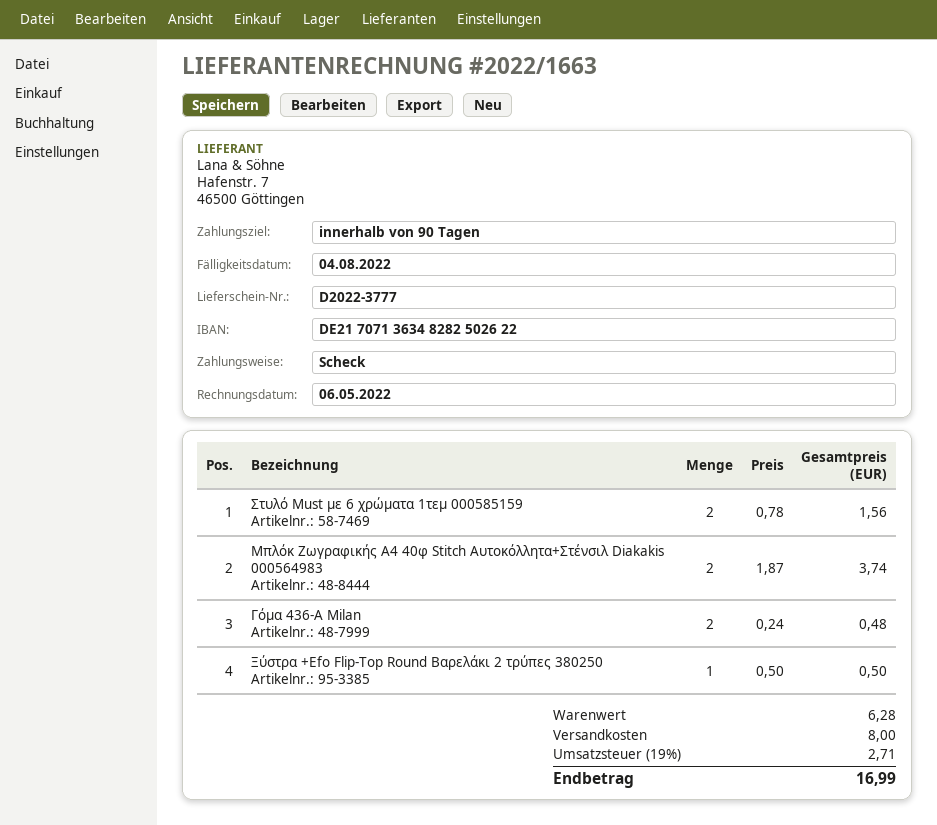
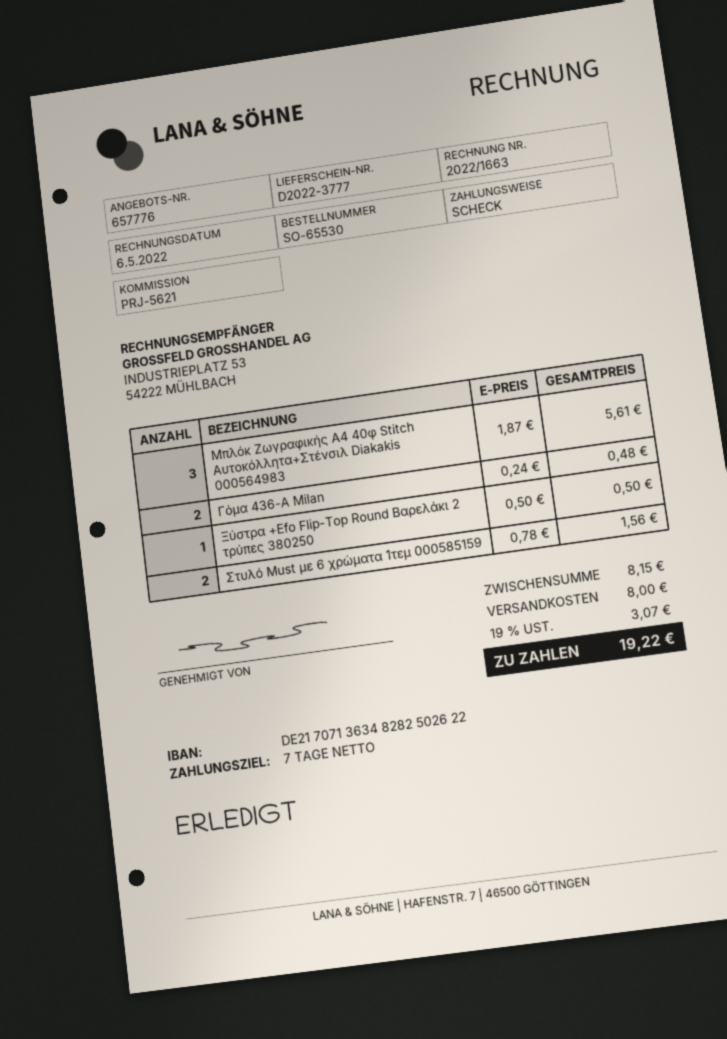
payment terms: 90 days -> 7 days
Μπλόκ Ζωγραφικής Α4 40φ Stitch Αυτοκόλλητα+Στένσιλ Diakakis 000564983: 2 x 1.87 = 3.74 -> 3 x 1.87 = 5.61
subtotal: 6.28 -> 8.15
tax: 19% = 2.71 -> 19% = 3.07
total: 16.99 -> 19.22

